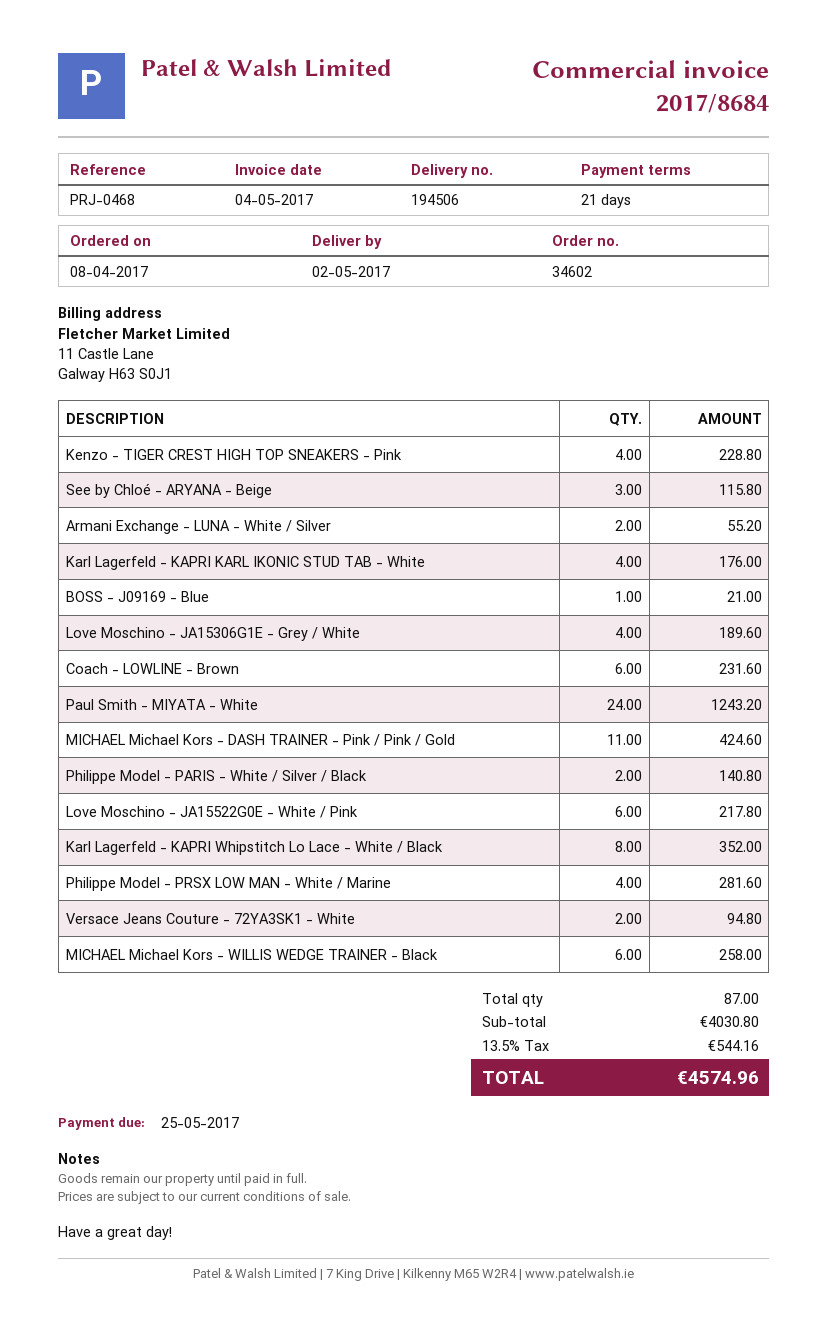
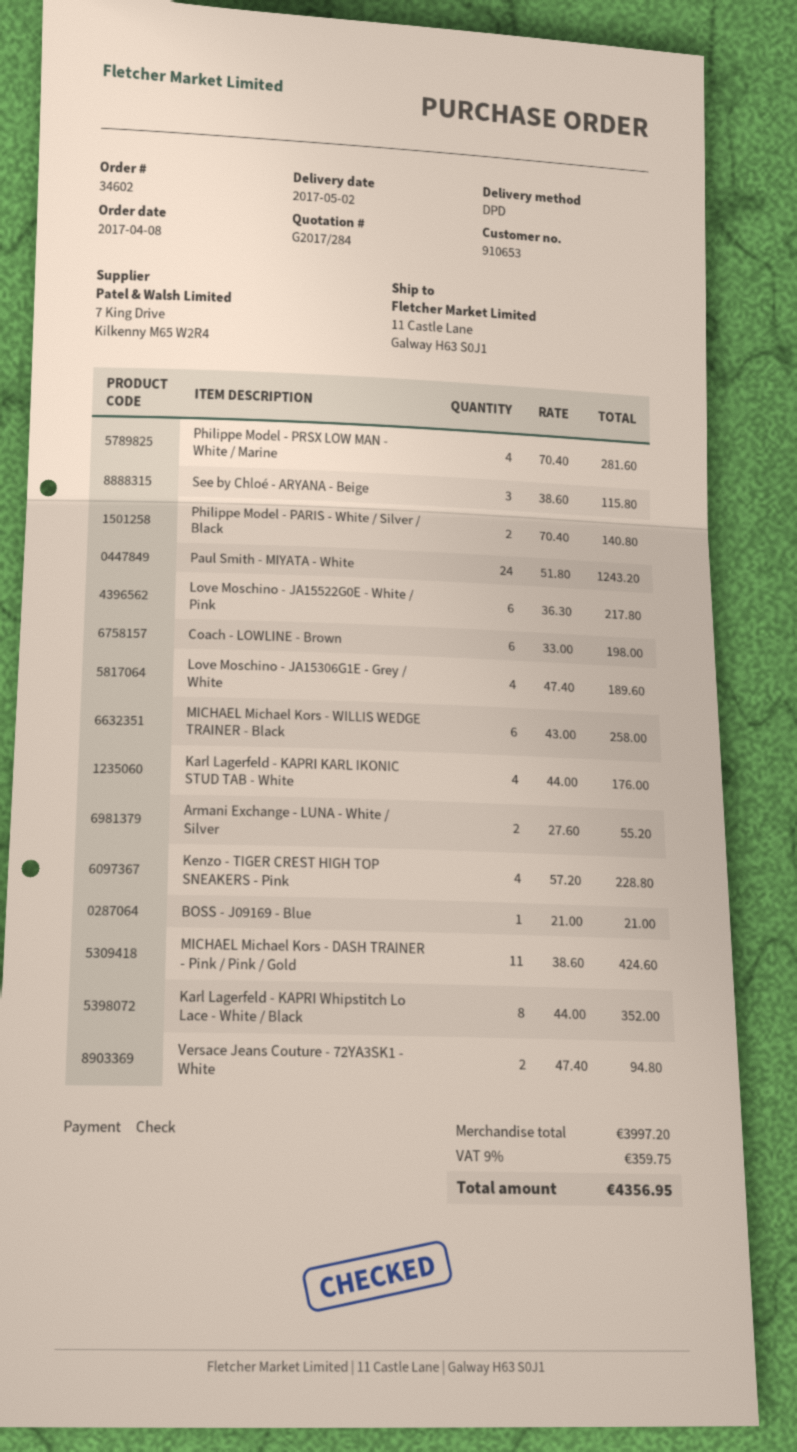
Coach - LOWLINE - Brown: 6 for 231.60 -> 6 for 198.00
subtotal: 4030.80 -> 3997.20
tax: 13.5% = 544.16 -> 9% = 359.75
total: 4574.96 -> 4356.95

